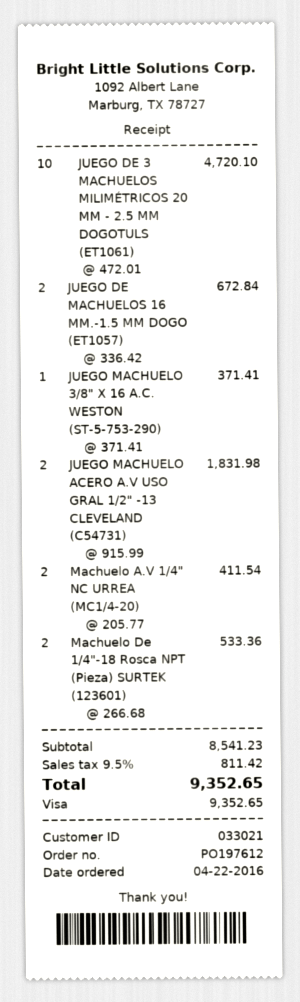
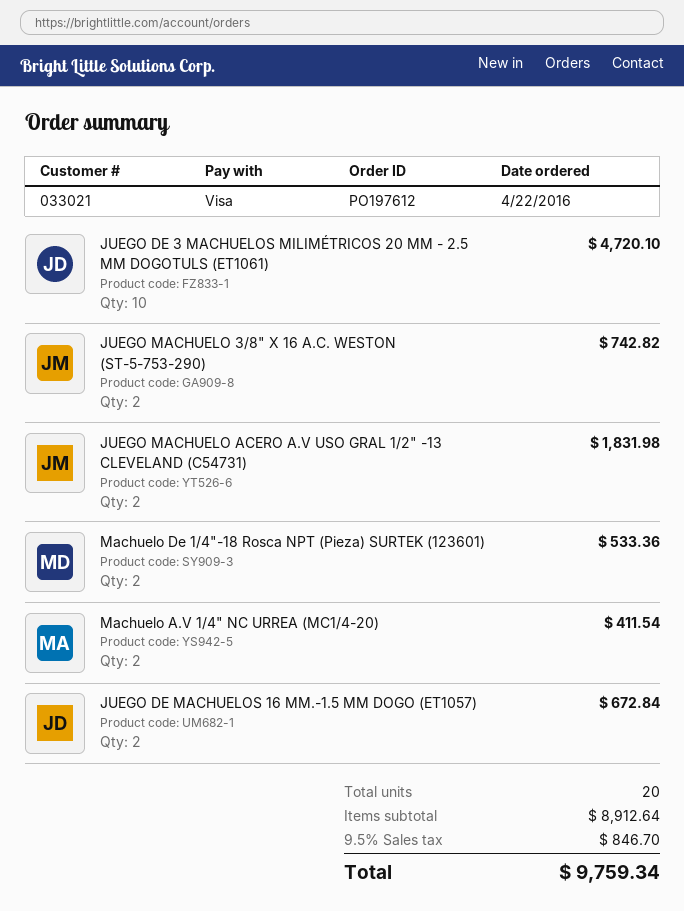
JUEGO MACHUELO 3/8" X 16 A.C. WESTON (ST-5-753-290): 1 for 371.41 -> 2 for 742.82
subtotal: 8541.23 -> 8912.64
tax: 9.5% = 811.42 -> 9.5% = 846.70
total: 9352.65 -> 9759.34

